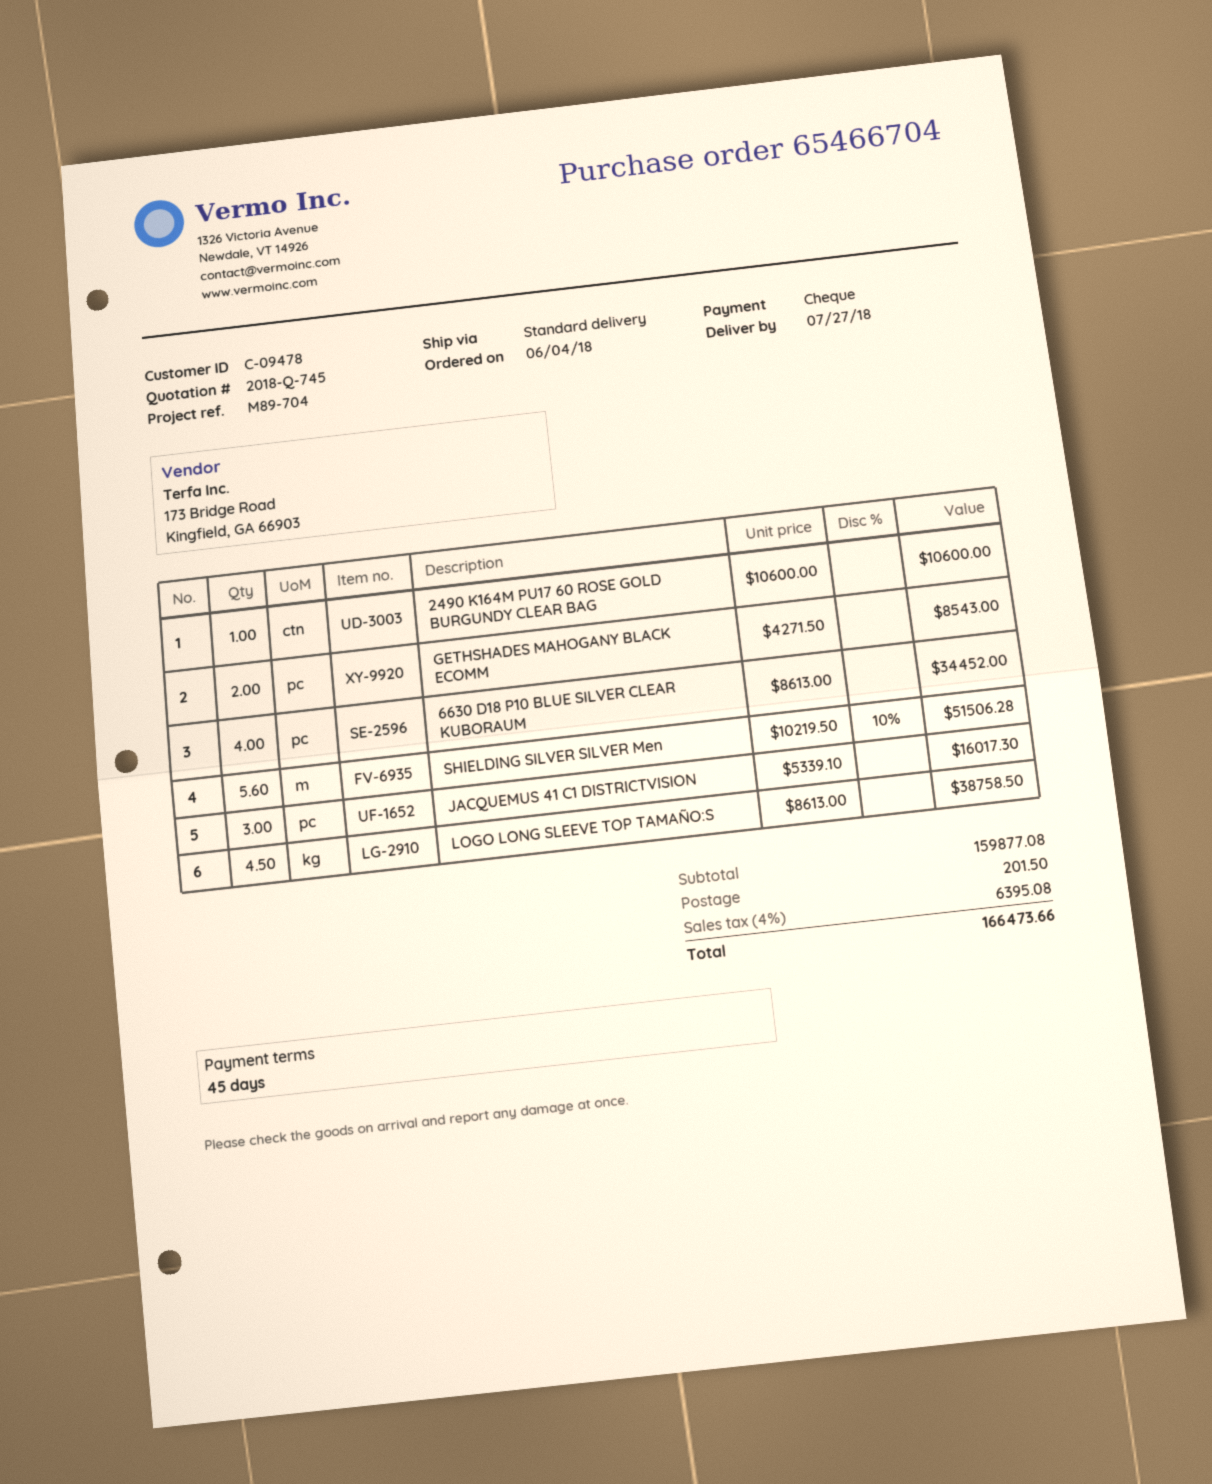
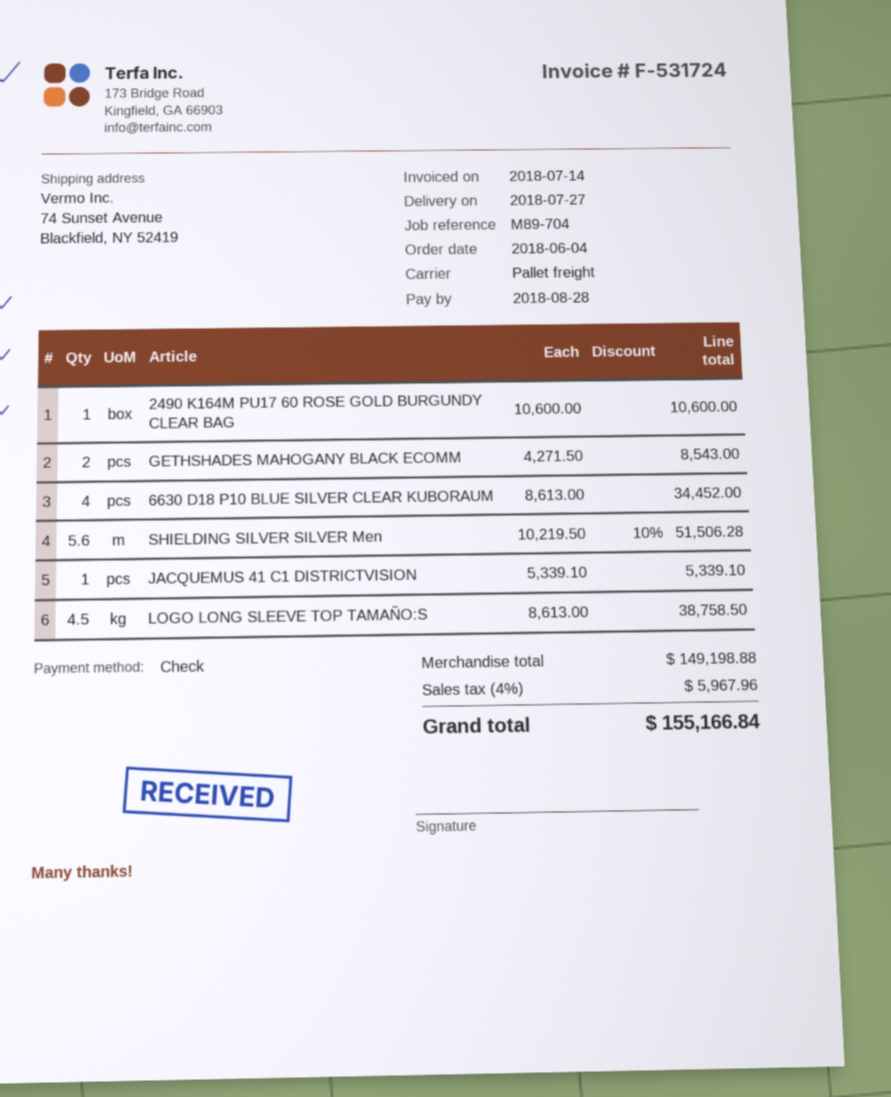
shipping method: standard -> pallet freight
JACQUEMUS 41 C1 DISTRICTVISION: 3 x 5339.10 = 16017.30 -> 1 x 5339.10 = 5339.10
subtotal: 159877.08 -> 149198.88
shipping: 201.50 -> none
tax: 4% = 6395.08 -> 4% = 5967.96
total: 166473.66 -> 155166.84

